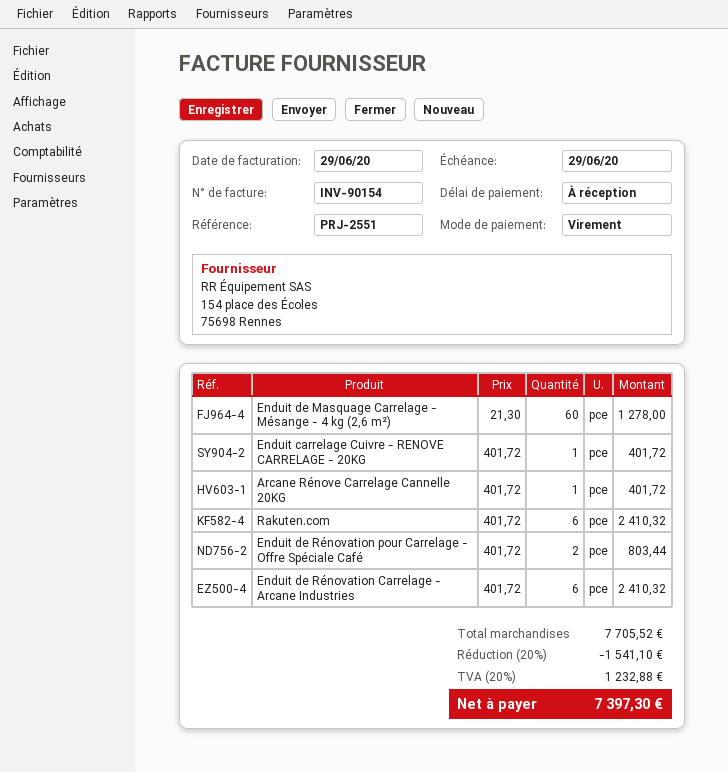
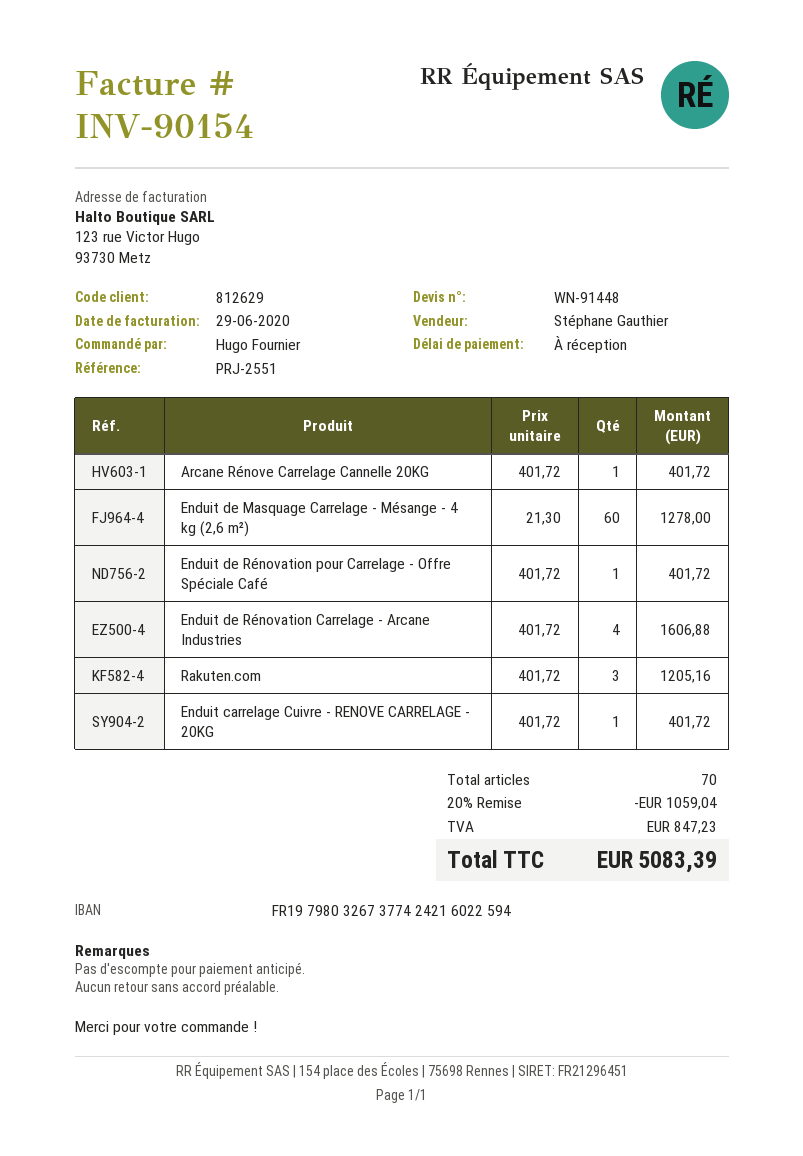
Rakuten.com: 6 x 401.72 = 2410.32 -> 3 x 401.72 = 1205.16
Enduit de Rénovation pour Carrelage - Offre Spéciale Café: 2 x 401.72 = 803.44 -> 1 x 401.72 = 401.72
Enduit de Rénovation Carrelage - Arcane Industries: 6 x 401.72 = 2410.32 -> 4 x 401.72 = 1606.88
discount: 20% = 1541.10 -> 20% = 1059.04
tax: 1232.88 -> 847.23
total: 7397.30 -> 5083.39

